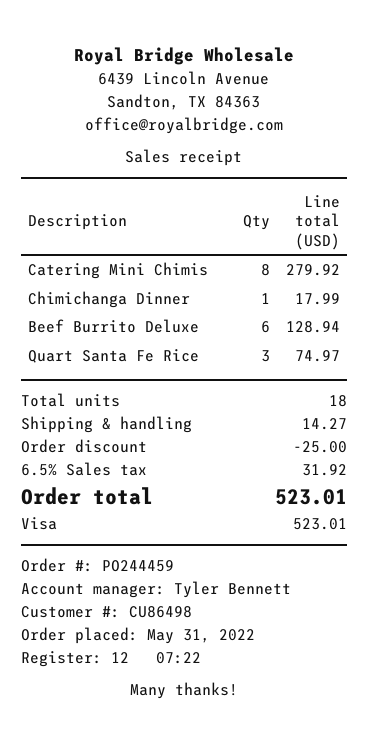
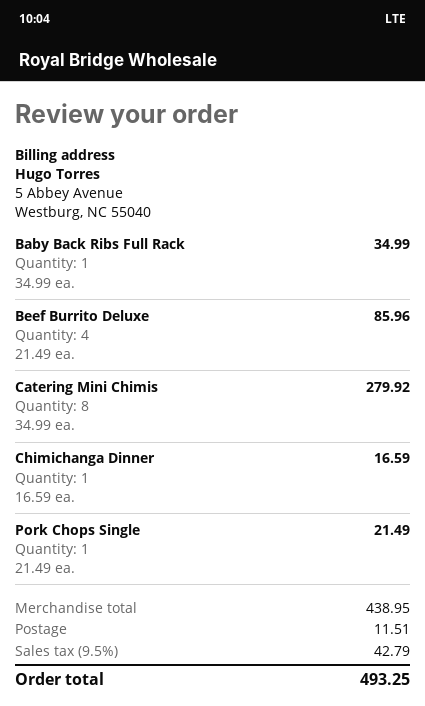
Chimichanga Dinner: 1 for 17.99 -> 1 for 16.59
Beef Burrito Deluxe: 6 for 128.94 -> 4 for 85.96
Quart Santa Fe Rice: 3 for 74.97 -> none
Baby Back Ribs Full Rack: none -> 1 for 34.99
Pork Chops Single: none -> 1 for 21.49
discount: 25.00 -> none
shipping: 14.27 -> 11.51
tax: 6.5% = 31.92 -> 9.5% = 42.79
total: 523.01 -> 493.25

